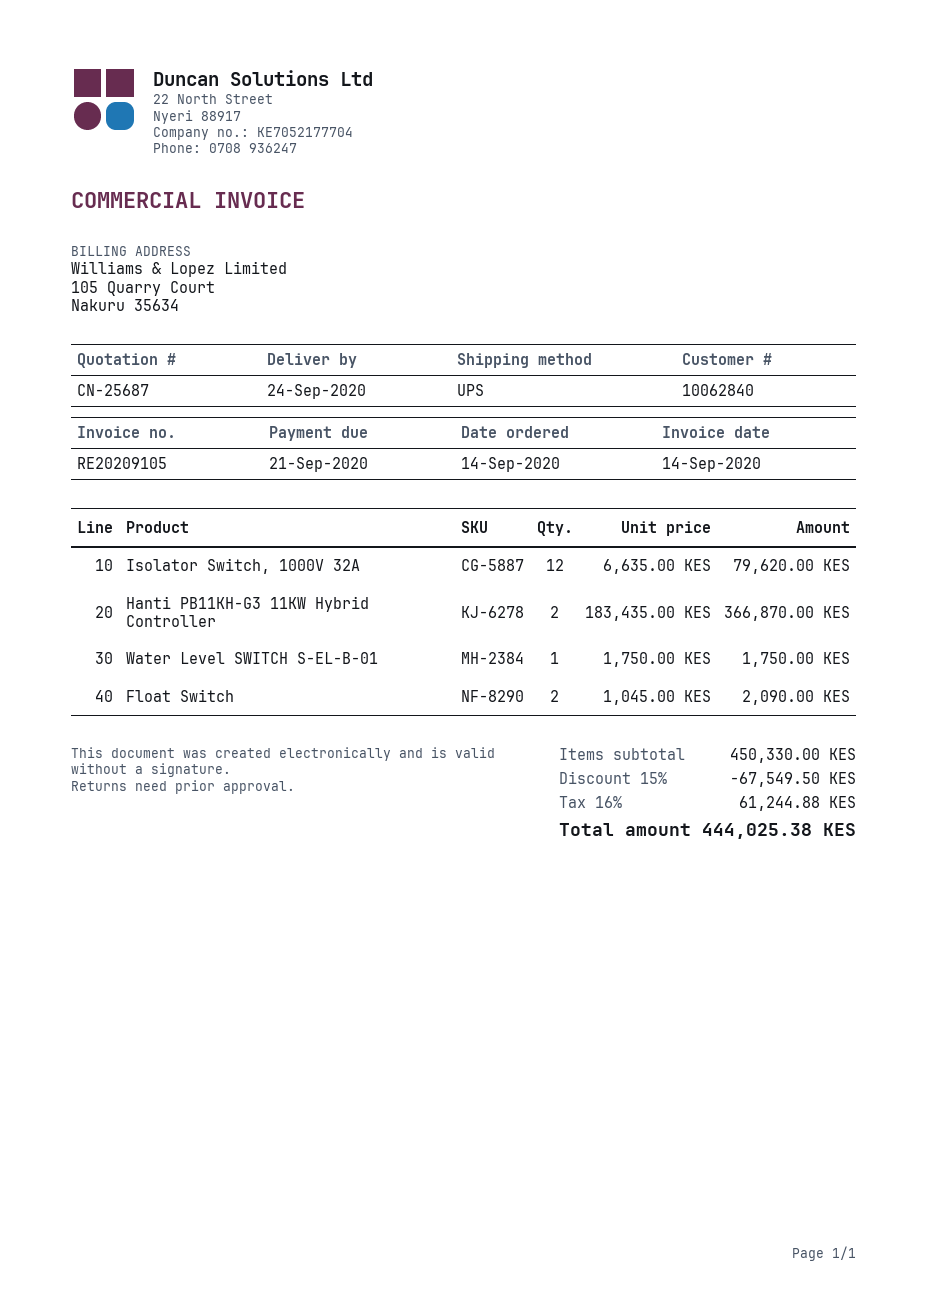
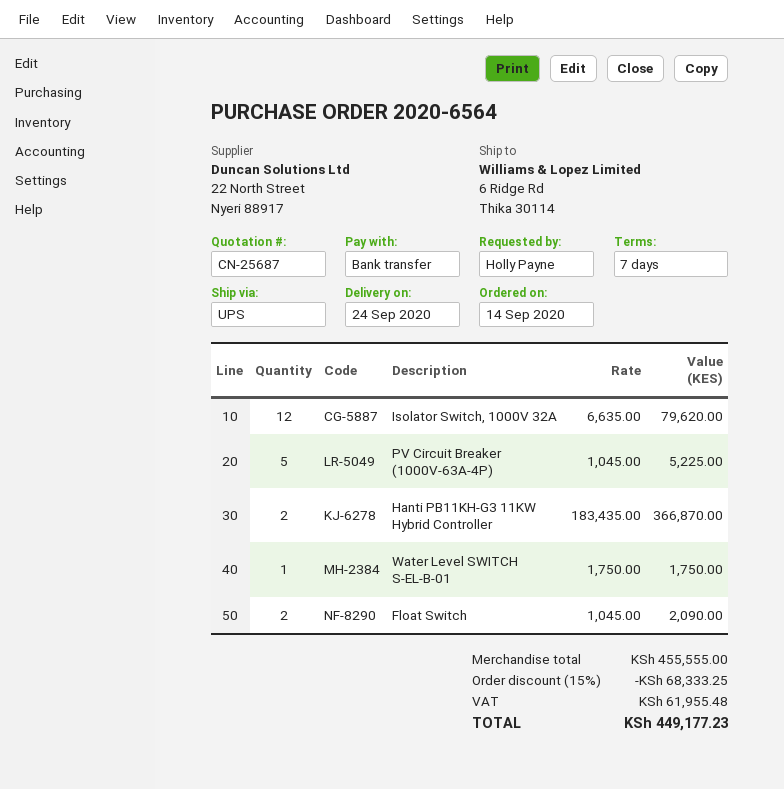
PV Circuit Breaker (1000V-63A-4P): none -> 5 x 1045.00 = 5225.00
subtotal: 450330.00 -> 455555.00
discount: 15% = 67549.50 -> 15% = 68333.25
tax: 61244.88 -> 61955.48
total: 444025.38 -> 449177.23

